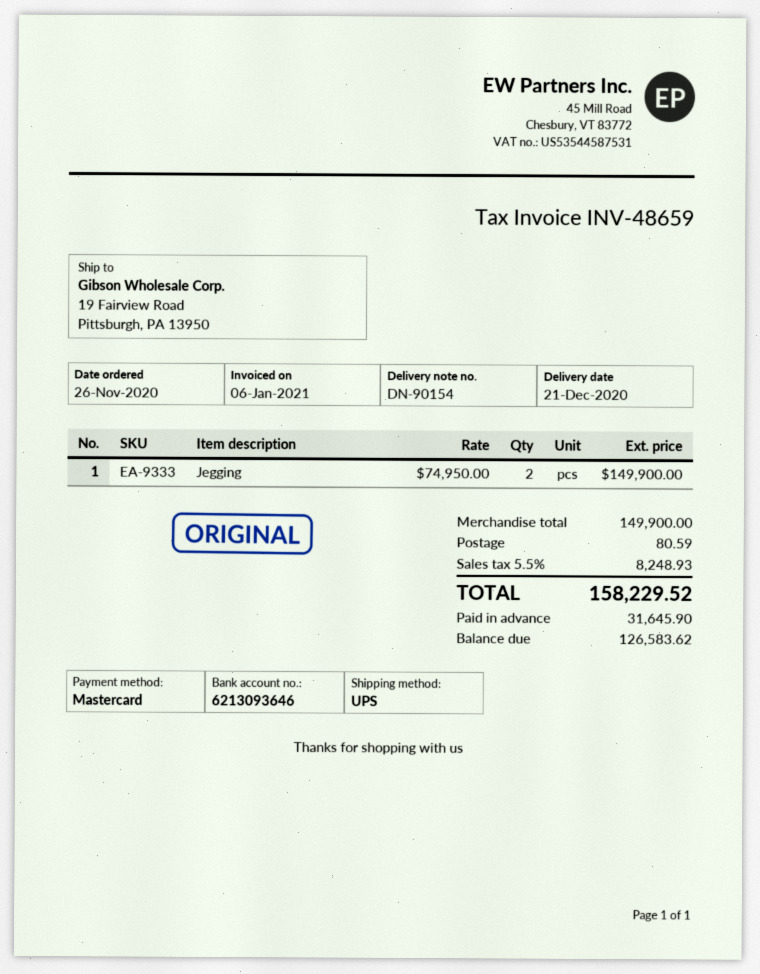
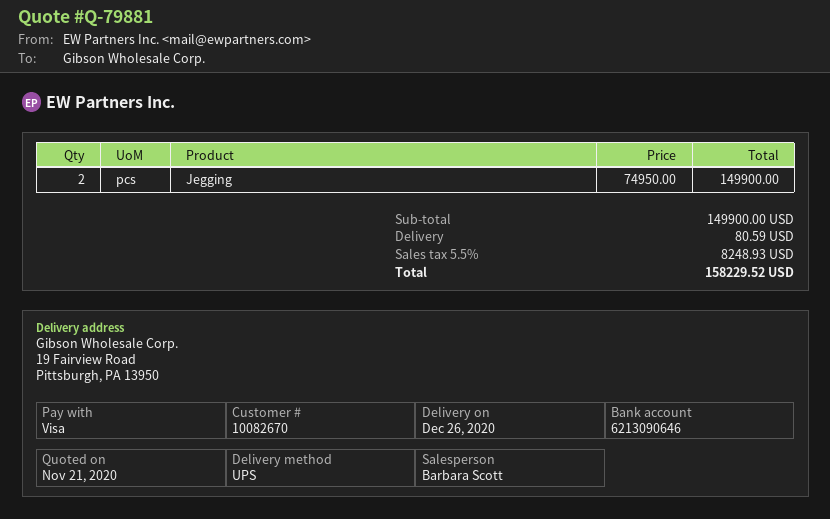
delivery date: 2020-12-21 -> 2020-12-26
payment method: Mastercard -> Visa
bank account: 6213093646 -> 6213090646

